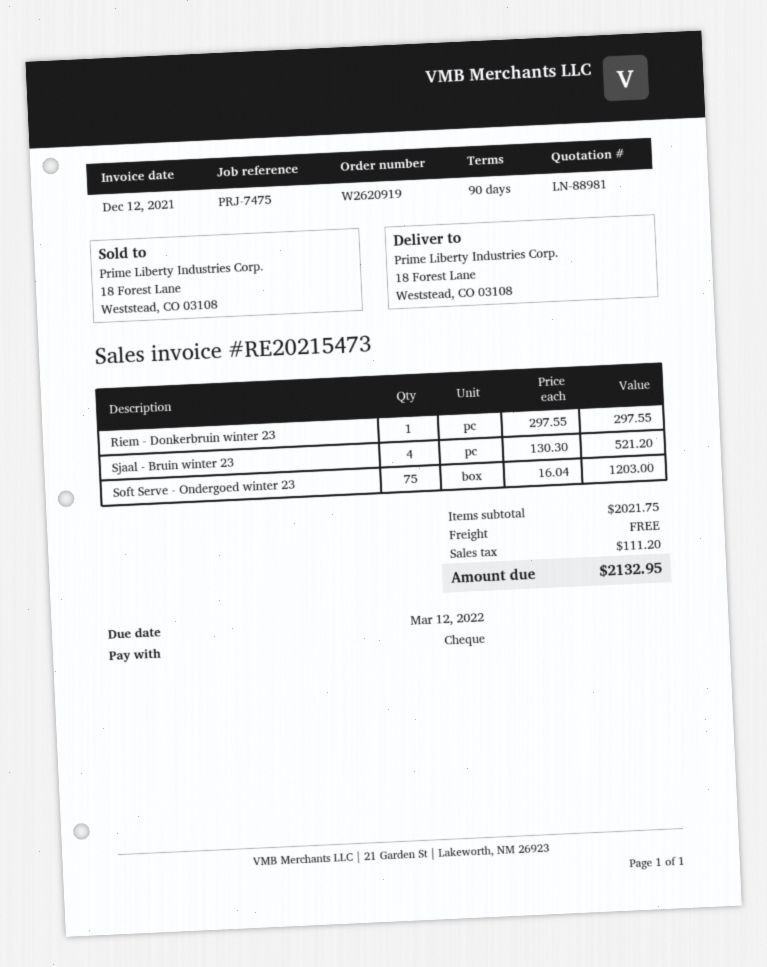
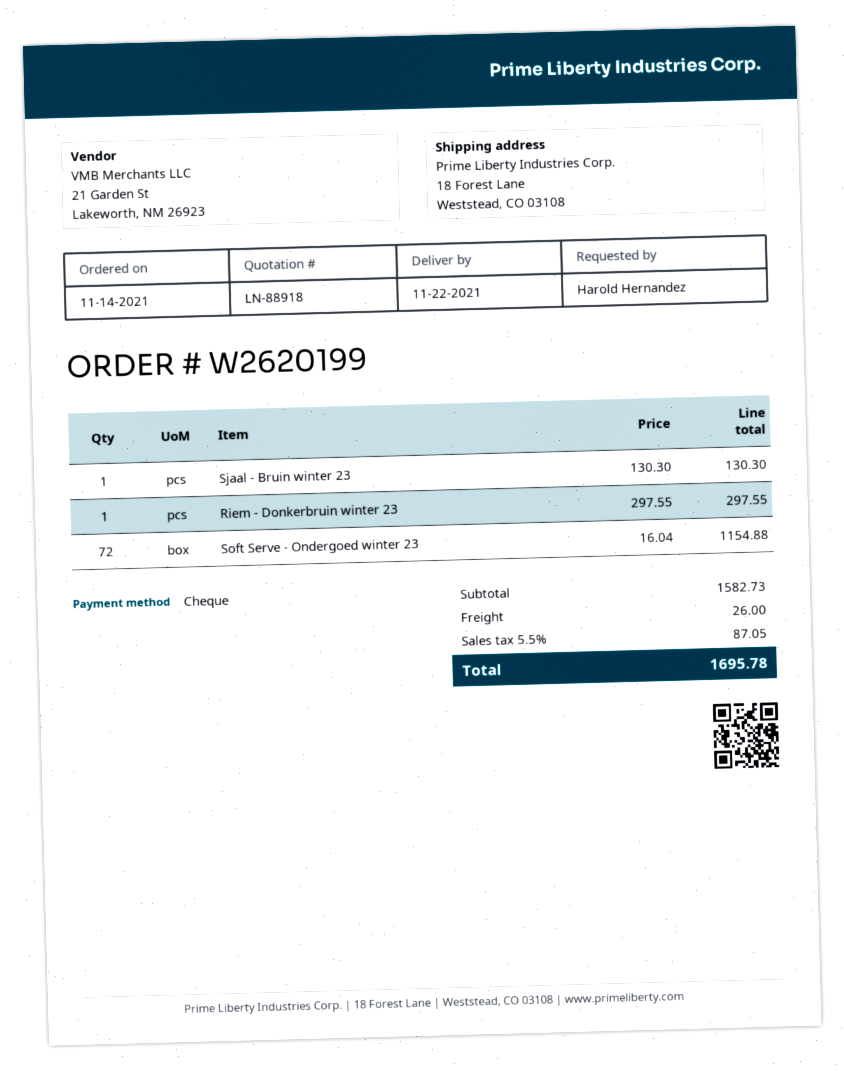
quote number: LN-88981 -> LN-88918
order number: W2620919 -> W2620199
Sjaal - Bruin winter 23: 4 x 130.30 = 521.20 -> 1 x 130.30 = 130.30
Soft Serve - Ondergoed winter 23: 75 x 16.04 = 1203.00 -> 72 x 16.04 = 1154.88
subtotal: 2021.75 -> 1582.73
shipping: 0.00 -> 26.00
tax: 111.20 -> 87.05
total: 2132.95 -> 1695.78

